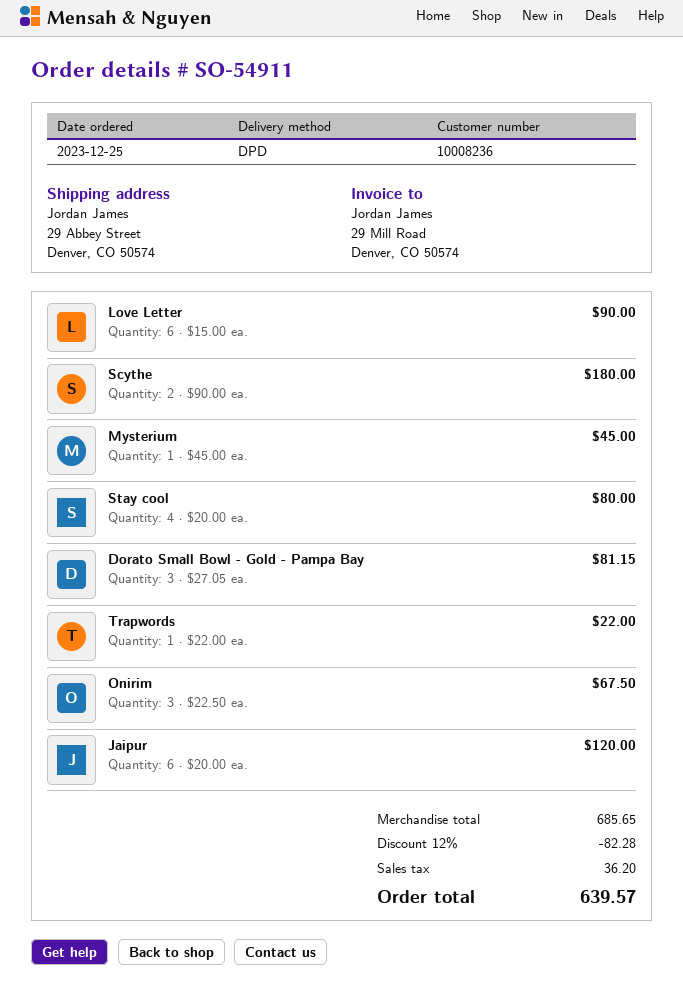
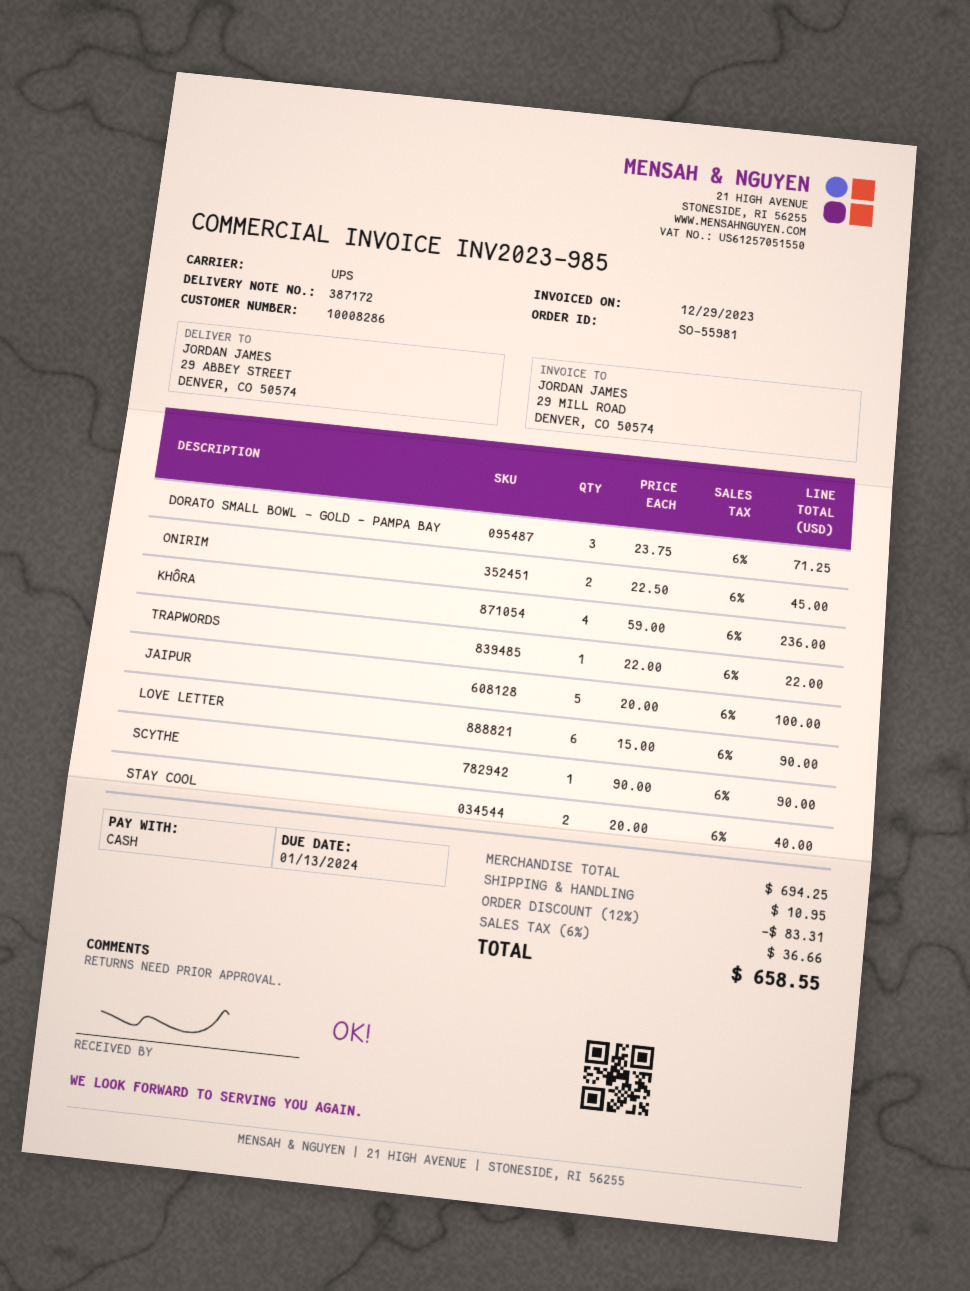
order number: SO-54911 -> SO-55981
customer number: 10008236 -> 10008286
shipping method: DPD -> UPS
Scythe: 2 x 90.00 = 180.00 -> 1 x 90.00 = 90.00
Mysterium: 1 x 45.00 = 45.00 -> none
Stay cool: 4 x 20.00 = 80.00 -> 2 x 20.00 = 40.00
Dorato Small Bowl - Gold - Pampa Bay: 3 x 27.05 = 81.15 -> 3 x 23.75 = 71.25
Onirim: 3 x 22.50 = 67.50 -> 2 x 22.50 = 45.00
Jaipur: 6 x 20.00 = 120.00 -> 5 x 20.00 = 100.00
KHÔRA: none -> 4 x 59.00 = 236.00
subtotal: 685.65 -> 694.25
discount: 12% = 82.28 -> 12% = 83.31
shipping: none -> 10.95
tax: 36.20 -> 36.66
total: 639.57 -> 658.55

